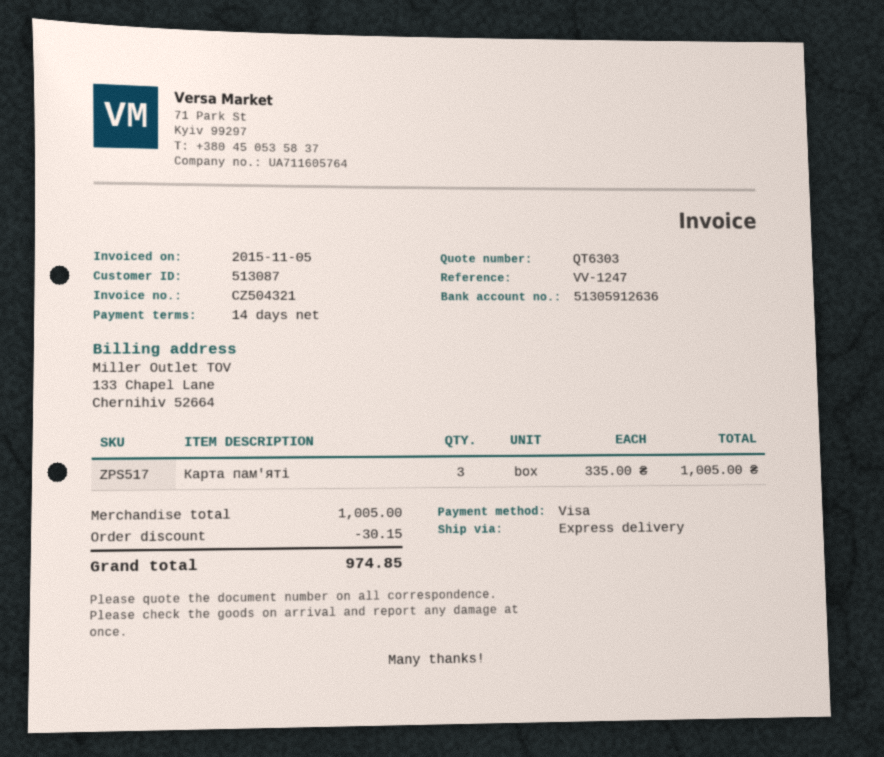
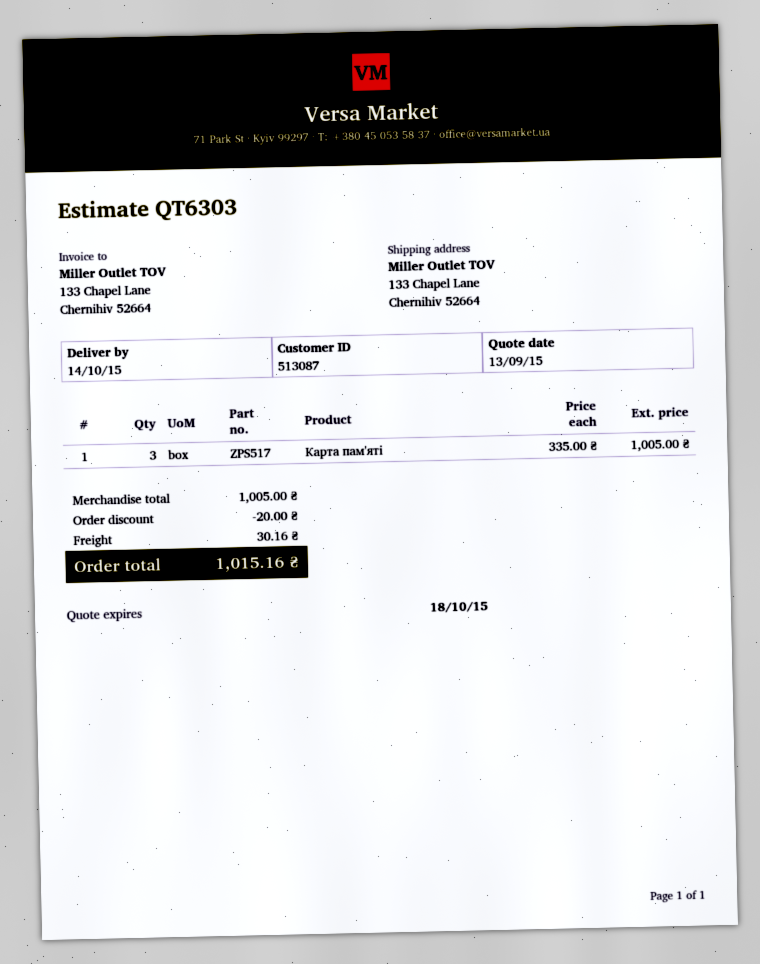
discount: 30.15 -> 20.00
shipping: none -> 30.16
total: 974.85 -> 1015.16

